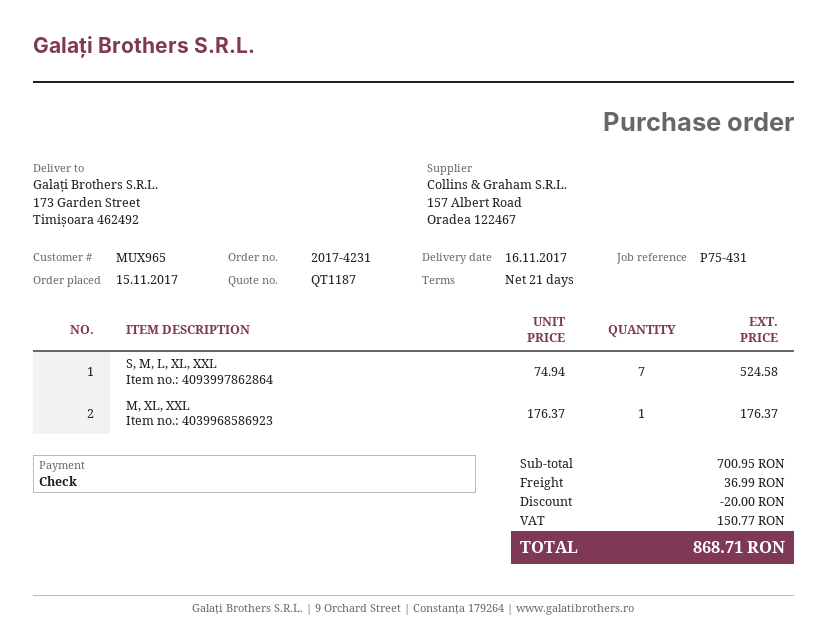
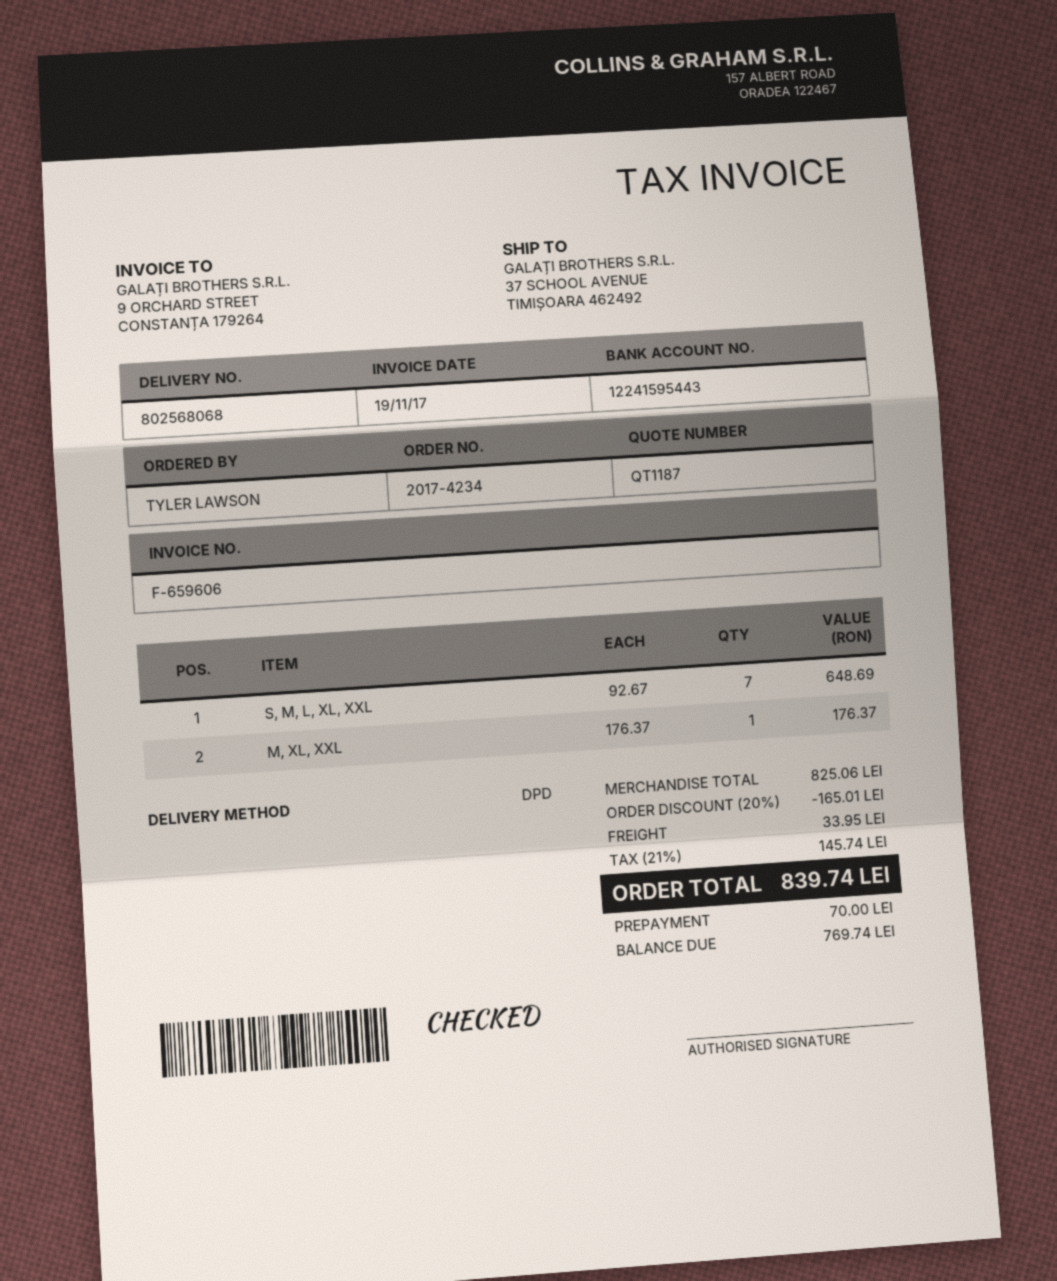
order number: 2017-4231 -> 2017-4234
ship to: 173 Garden Street, Timișoara 462492 -> 37 SCHOOL AVENUE, TIMIȘOARA 462492
S, M, L, XL, XXL: 7 x 74.94 = 524.58 -> 7 x 92.67 = 648.69
subtotal: 700.95 -> 825.06
discount: 20.00 -> 165.01
shipping: 36.99 -> 33.95
tax: 150.77 -> 145.74
total: 868.71 -> 839.74

